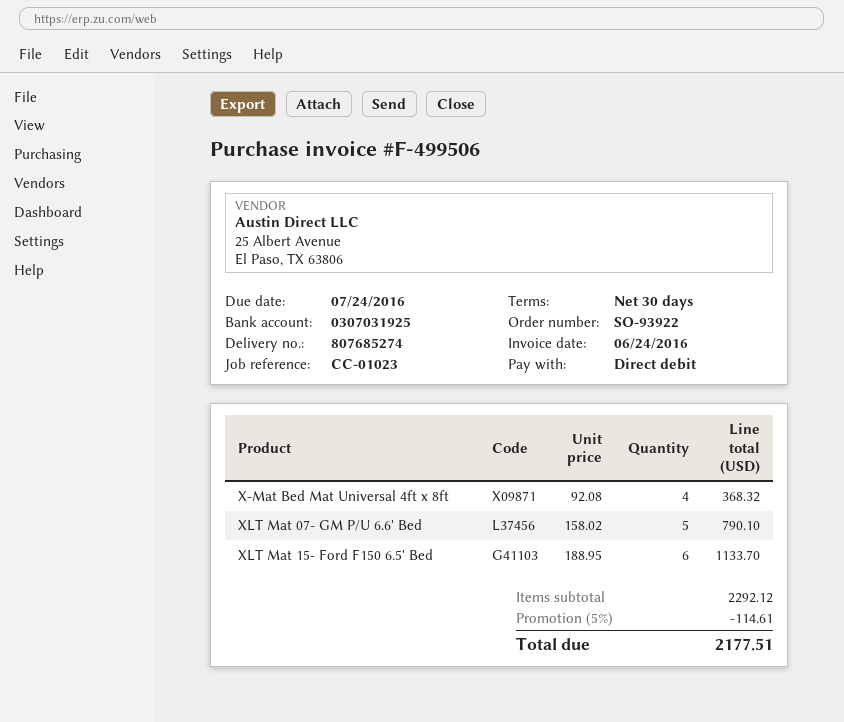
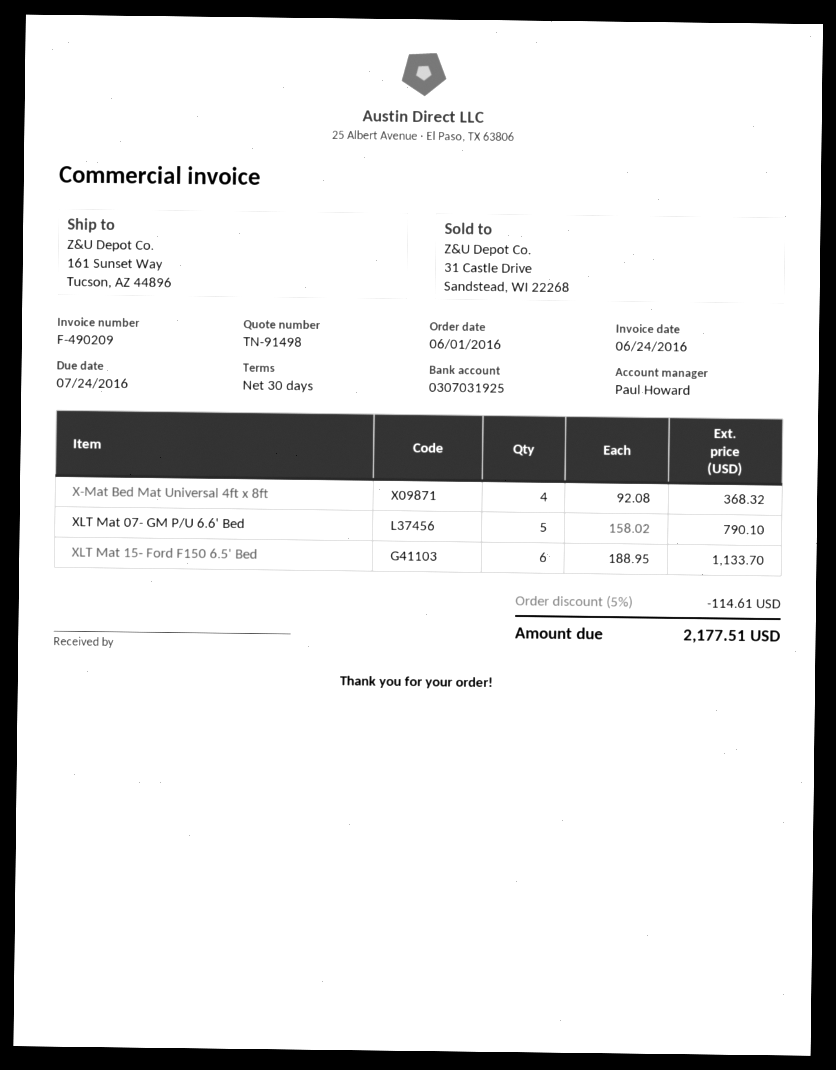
invoice number: F-499506 -> F-490209

